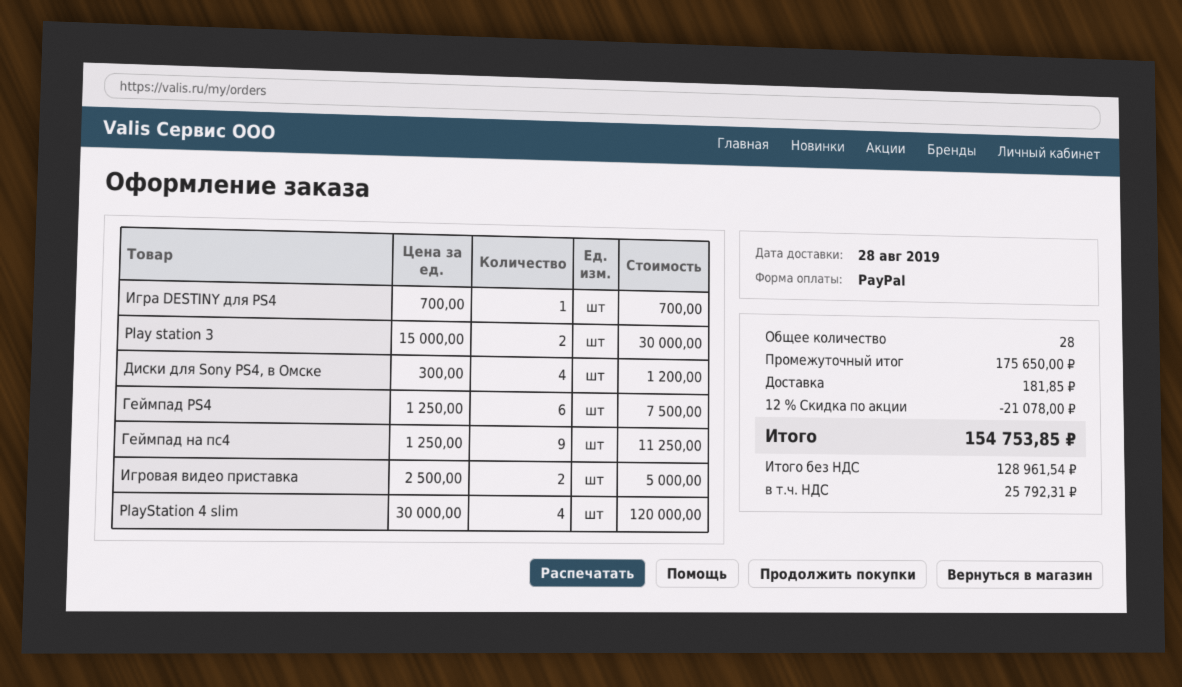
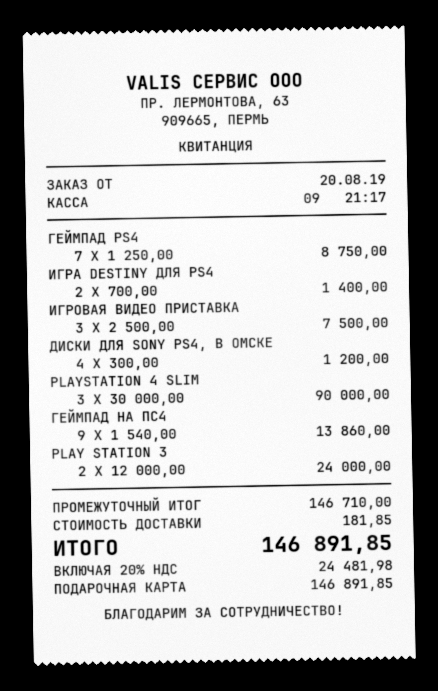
payment method: PayPal -> gift card
Игра DESTINY для PS4: 1 x 700.00 = 700.00 -> 2 x 700.00 = 1400.00
Play station 3: 2 x 15000.00 = 30000.00 -> 2 x 12000.00 = 24000.00
Геймпад PS4: 6 x 1250.00 = 7500.00 -> 7 x 1250.00 = 8750.00
Геймпад на пс4: 9 x 1250.00 = 11250.00 -> 9 x 1540.00 = 13860.00
Игровая видео приставка: 2 x 2500.00 = 5000.00 -> 3 x 2500.00 = 7500.00
PlayStation 4 slim: 4 x 30000.00 = 120000.00 -> 3 x 30000.00 = 90000.00
subtotal: 175650.00 -> 146710.00
discount: 12% = 21078.00 -> none
tax: 25792.31 -> 24481.98
total: 154753.85 -> 146891.85

